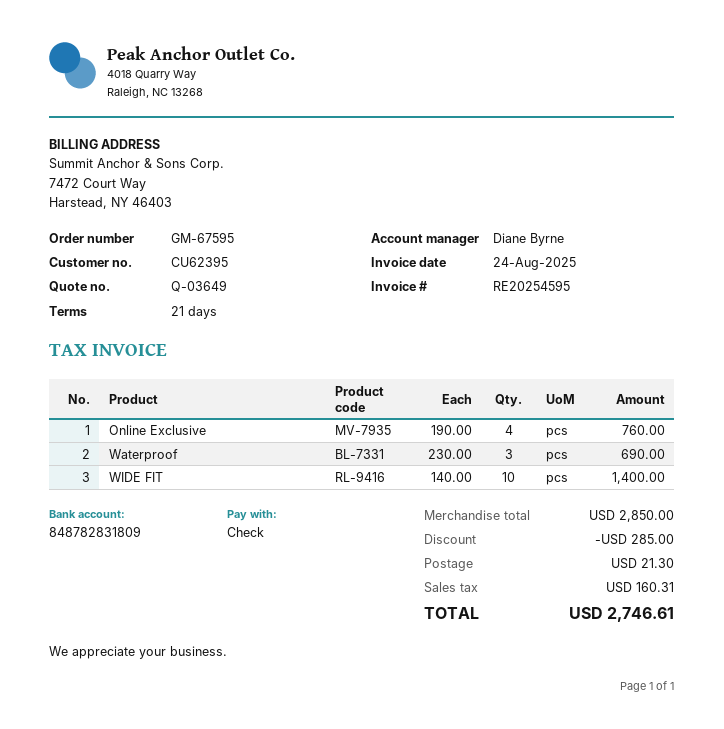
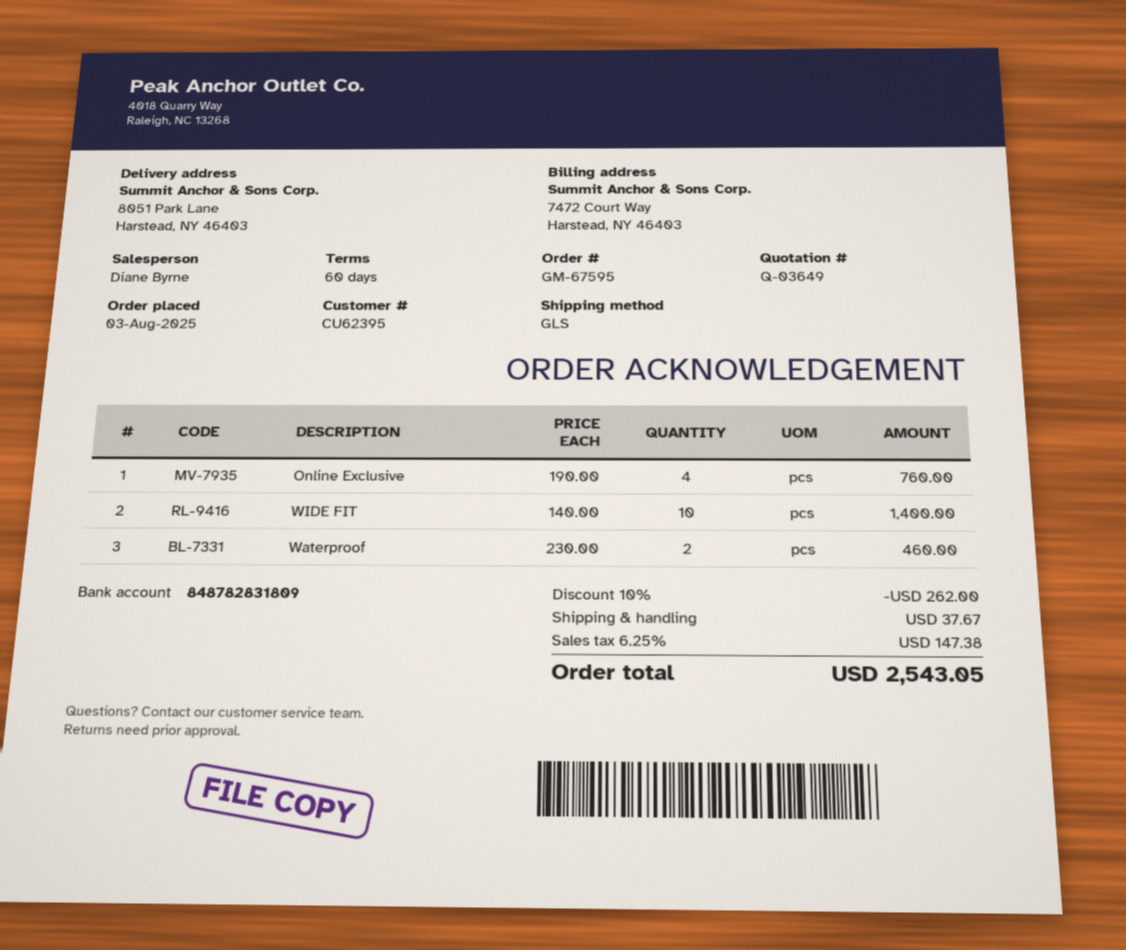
payment terms: 21 days -> 60 days
Waterproof: 3 x 230.00 = 690.00 -> 2 x 230.00 = 460.00
discount: 285.00 -> 262.00
shipping: 21.30 -> 37.67
tax: 160.31 -> 147.38
total: 2746.61 -> 2543.05

